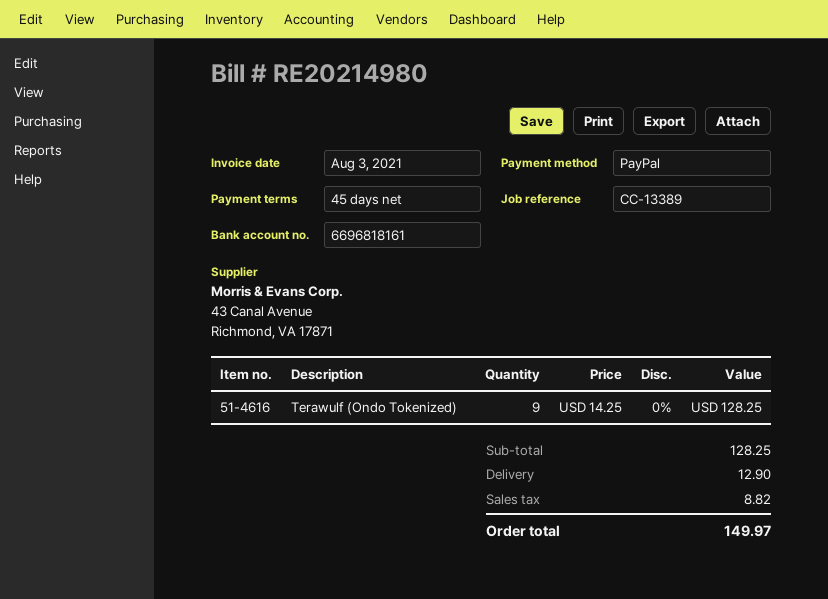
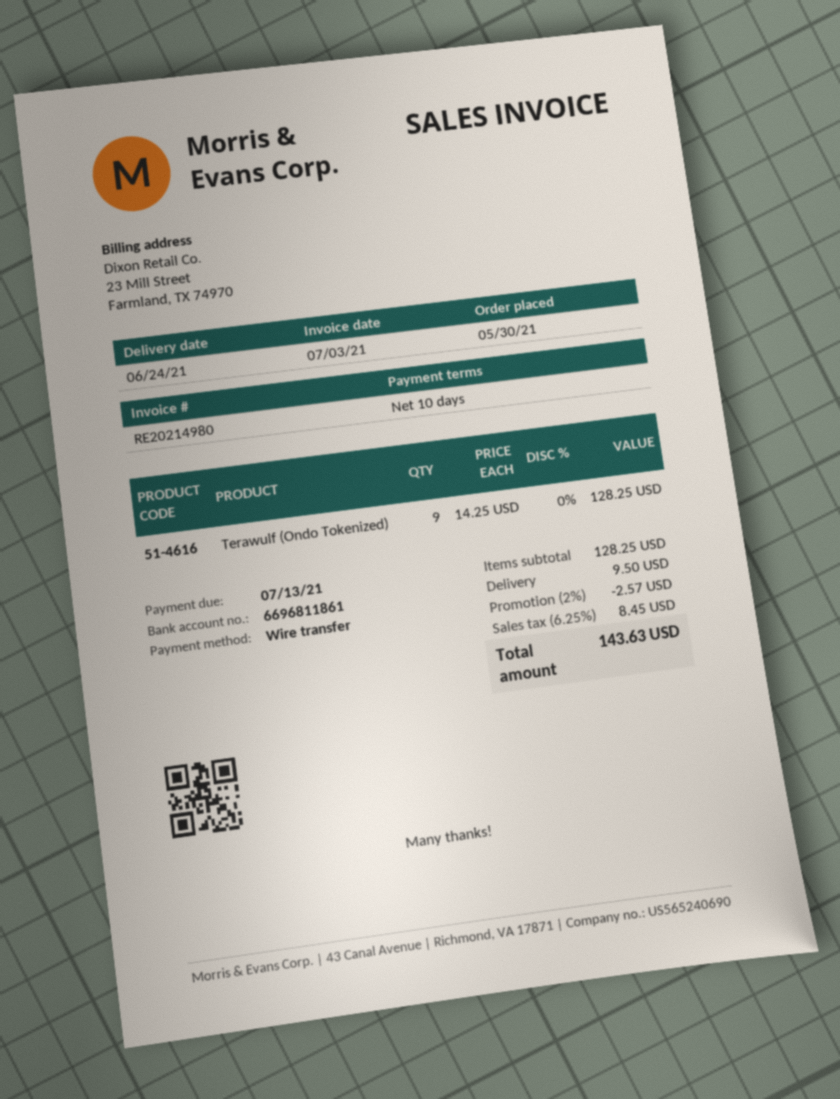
invoice date: 2021-08-03 -> 2021-07-03
payment terms: 45 days -> 10 days
payment method: PayPal -> bank transfer
bank account: 6696818161 -> 6696811861
discount: none -> 2% = 2.57
shipping: 12.90 -> 9.50
tax: 8.82 -> 8.45
total: 149.97 -> 143.63

